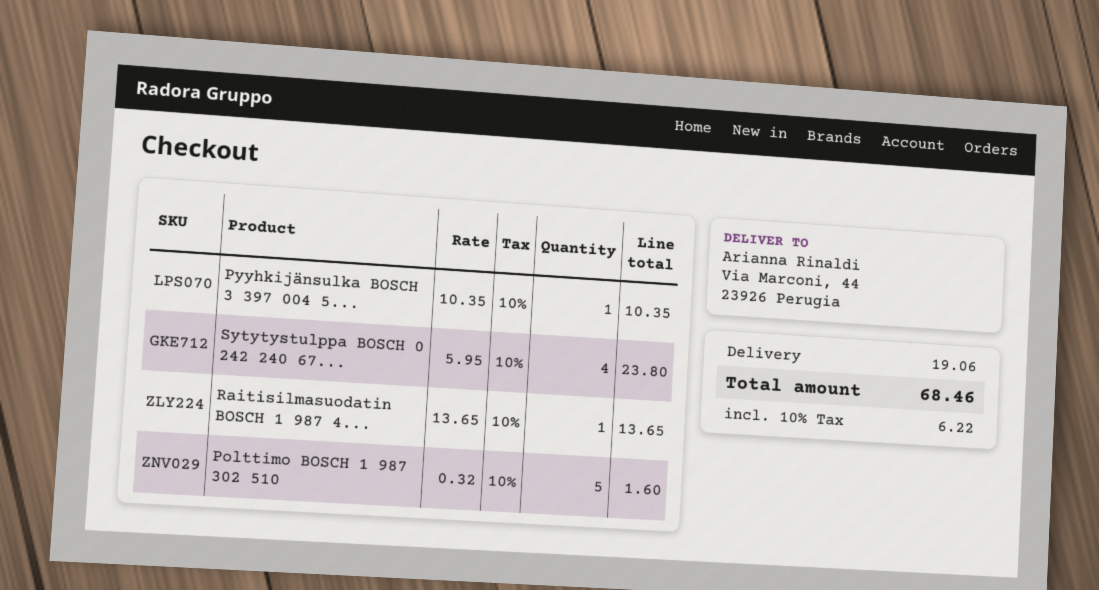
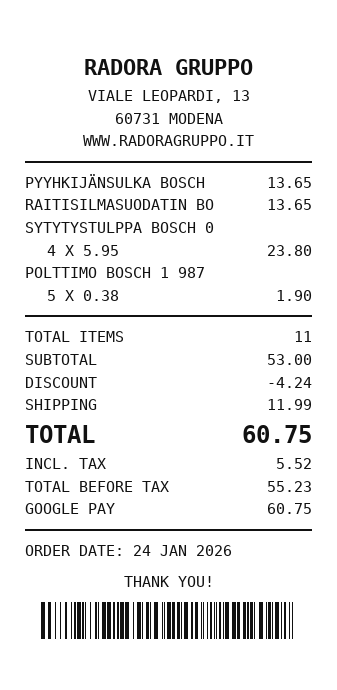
Pyyhkijänsulka BOSCH 3 397 004 5...: 1 x 10.35 = 10.35 -> 1 x 13.65 = 13.65
Polttimo BOSCH 1 987 302 510: 5 x 0.32 = 1.60 -> 5 x 0.38 = 1.90
discount: none -> 4.24
shipping: 19.06 -> 11.99
tax: 6.22 -> 5.52
total: 68.46 -> 60.75

